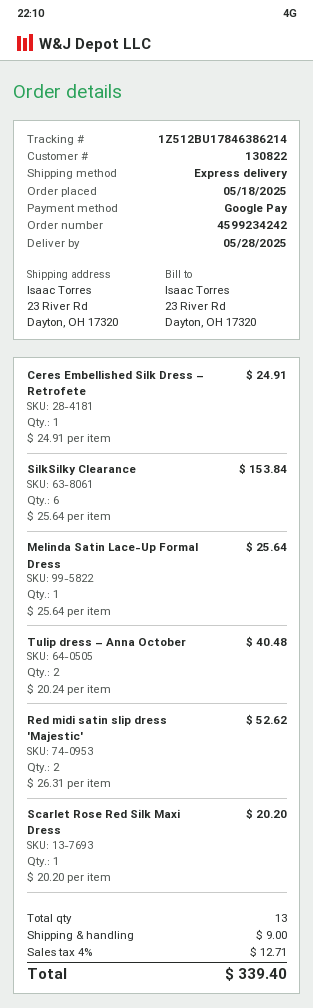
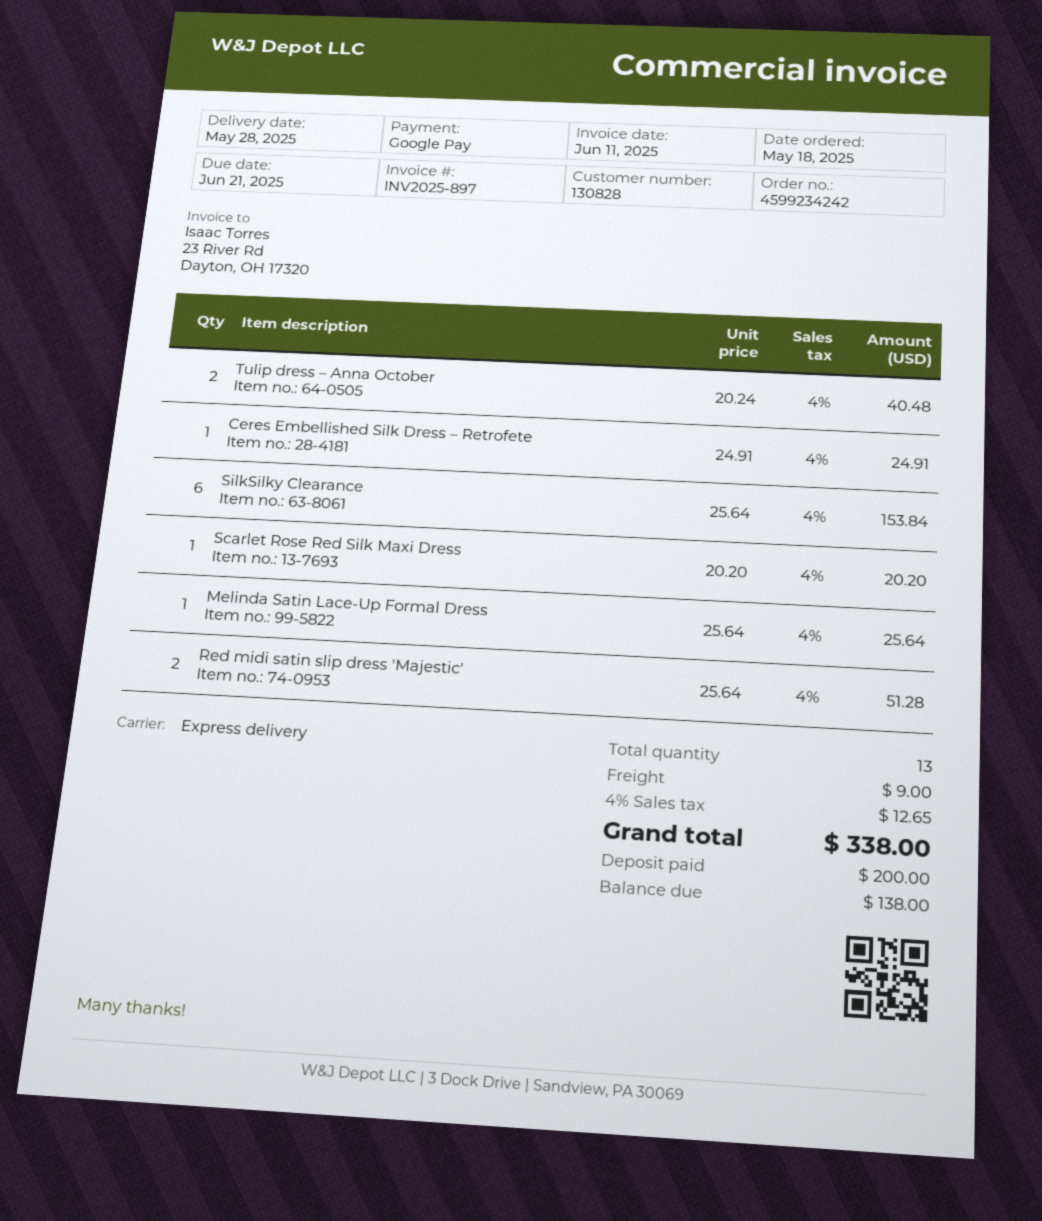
customer number: 130822 -> 130828
Red midi satin slip dress 'Majestic': 2 x 26.31 = 52.62 -> 2 x 25.64 = 51.28
tax: 4% = 12.71 -> 4% = 12.65
total: 339.40 -> 338.00

